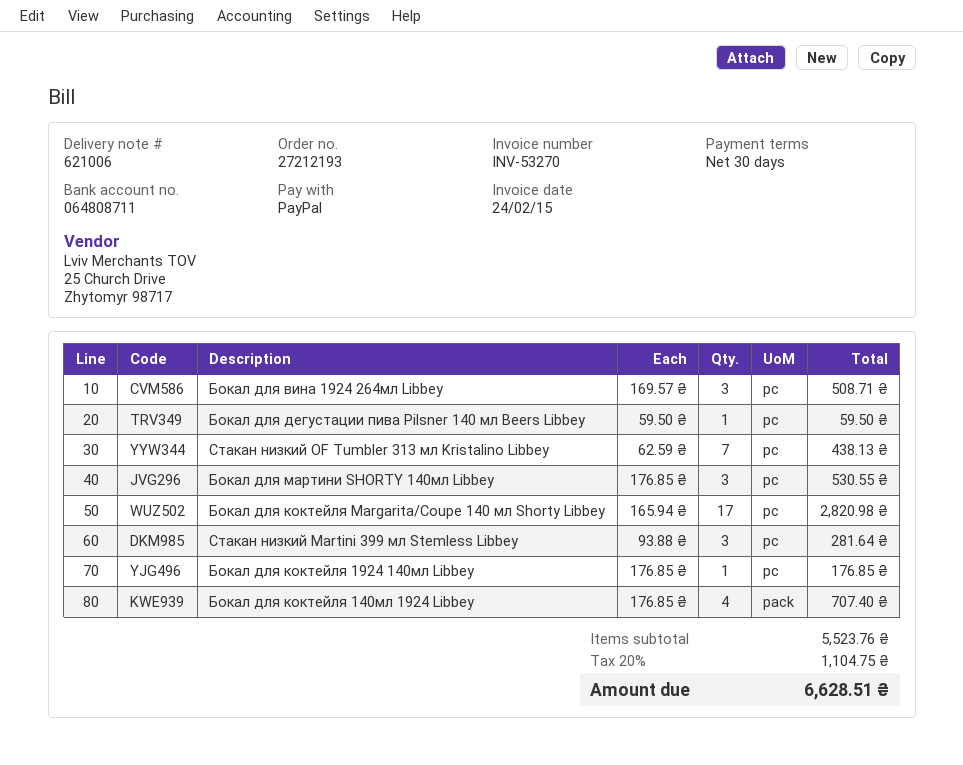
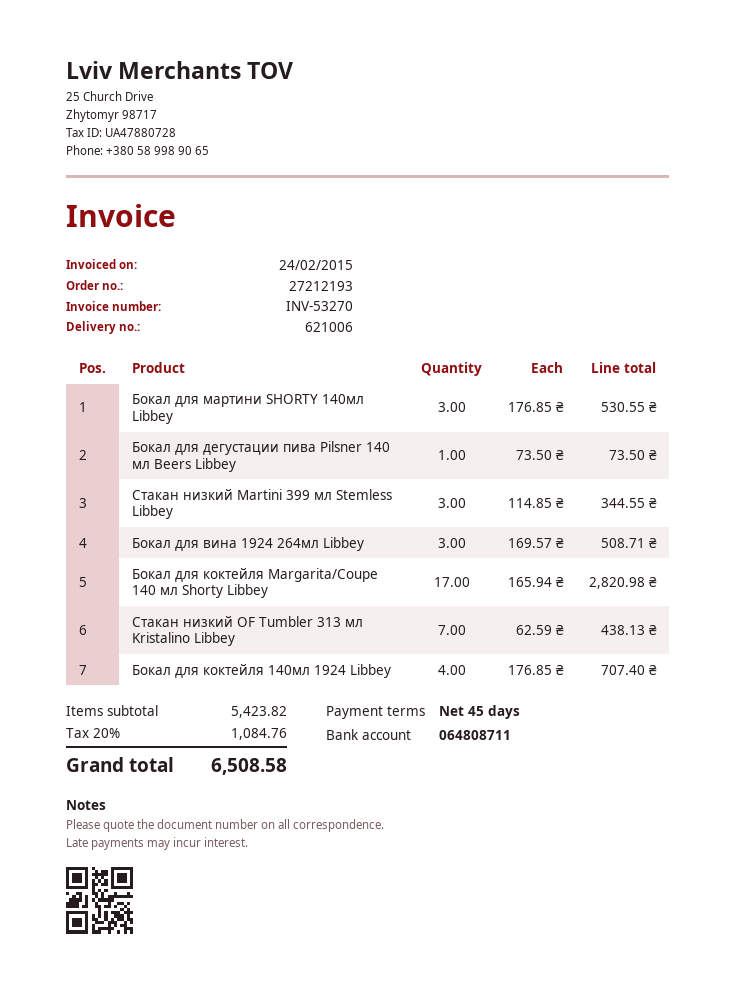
payment terms: 30 days -> 45 days
Бокал для дегустации пива Pilsner 140 мл Beers Libbey: 1 x 59.50 = 59.50 -> 1 x 73.50 = 73.50
Стакан низкий Martini 399 мл Stemless Libbey: 3 x 93.88 = 281.64 -> 3 x 114.85 = 344.55
Бокал для коктейля 1924 140мл Libbey: 1 x 176.85 = 176.85 -> none
subtotal: 5523.76 -> 5423.82
tax: 20% = 1104.75 -> 20% = 1084.76
total: 6628.51 -> 6508.58

